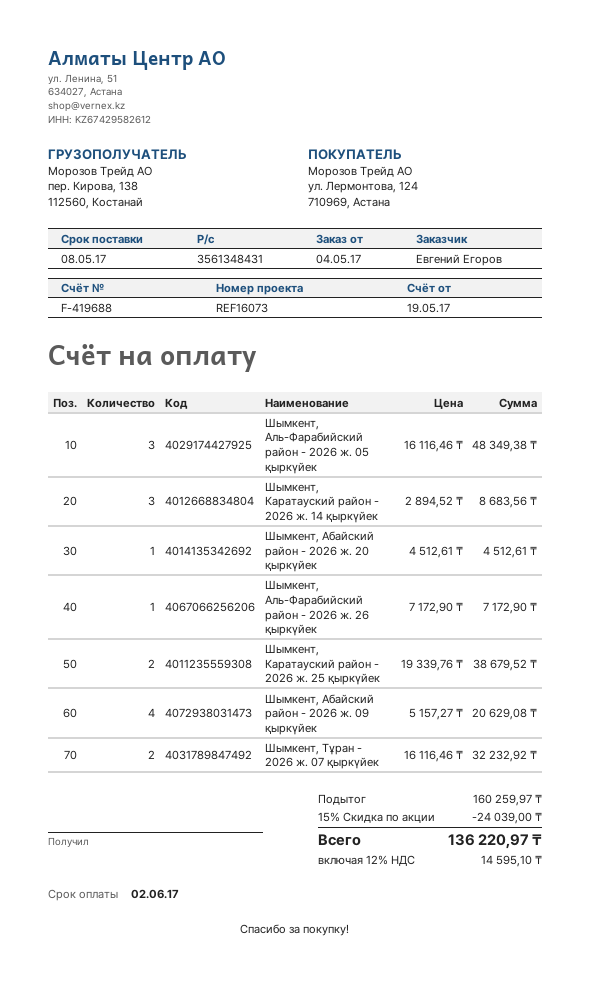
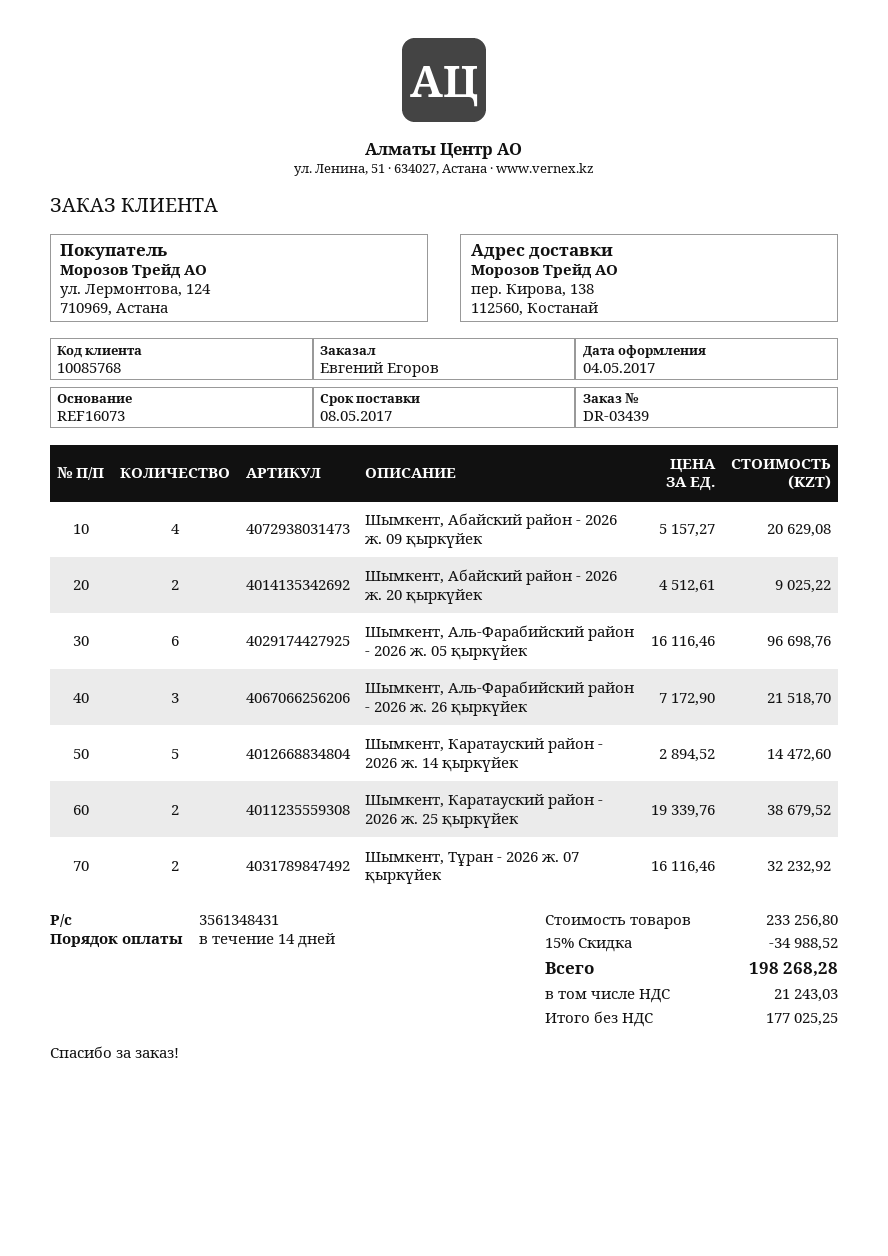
Шымкент, Аль-Фарабийский район - 2026 ж. 05 қыркүйек: 3 x 16116.46 = 48349.38 -> 6 x 16116.46 = 96698.76
Шымкент, Каратауский район - 2026 ж. 14 қыркүйек: 3 x 2894.52 = 8683.56 -> 5 x 2894.52 = 14472.60
Шымкент, Абайский район - 2026 ж. 20 қыркүйек: 1 x 4512.61 = 4512.61 -> 2 x 4512.61 = 9025.22
Шымкент, Аль-Фарабийский район - 2026 ж. 26 қыркүйек: 1 x 7172.90 = 7172.90 -> 3 x 7172.90 = 21518.70
subtotal: 160259.97 -> 233256.80
discount: 15% = 24039.00 -> 15% = 34988.52
tax: 14595.10 -> 21243.03
total: 136220.97 -> 198268.28

